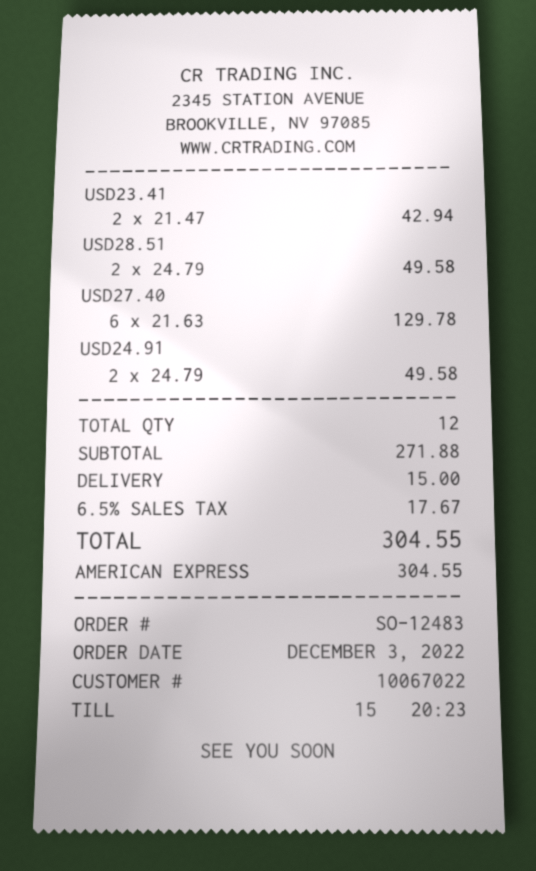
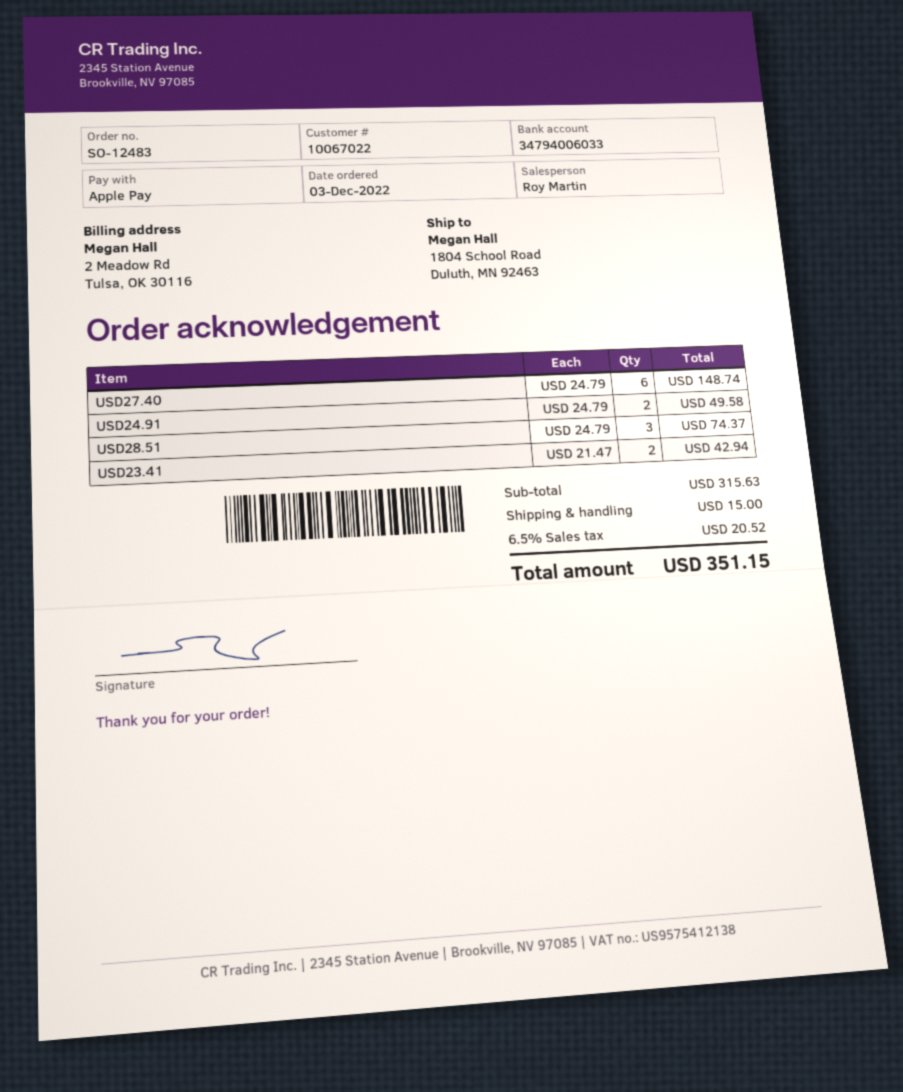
payment method: American Express -> Apple Pay
USD28.51: 2 x 24.79 = 49.58 -> 3 x 24.79 = 74.37
USD27.40: 6 x 21.63 = 129.78 -> 6 x 24.79 = 148.74
subtotal: 271.88 -> 315.63
tax: 6.5% = 17.67 -> 6.5% = 20.52
total: 304.55 -> 351.15

